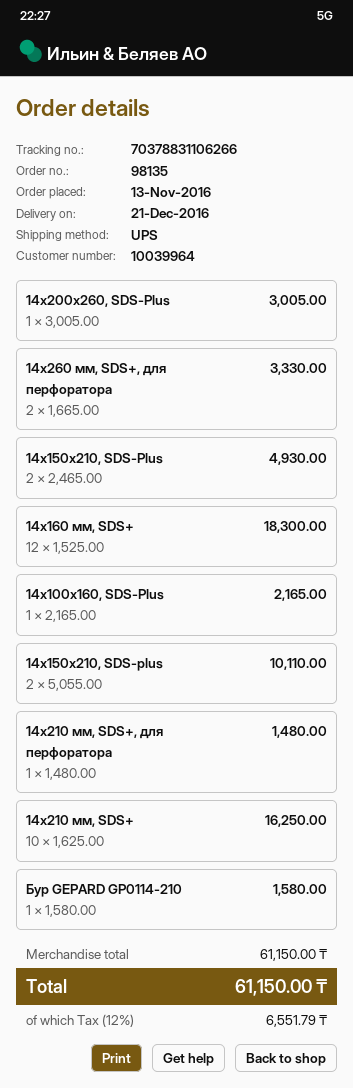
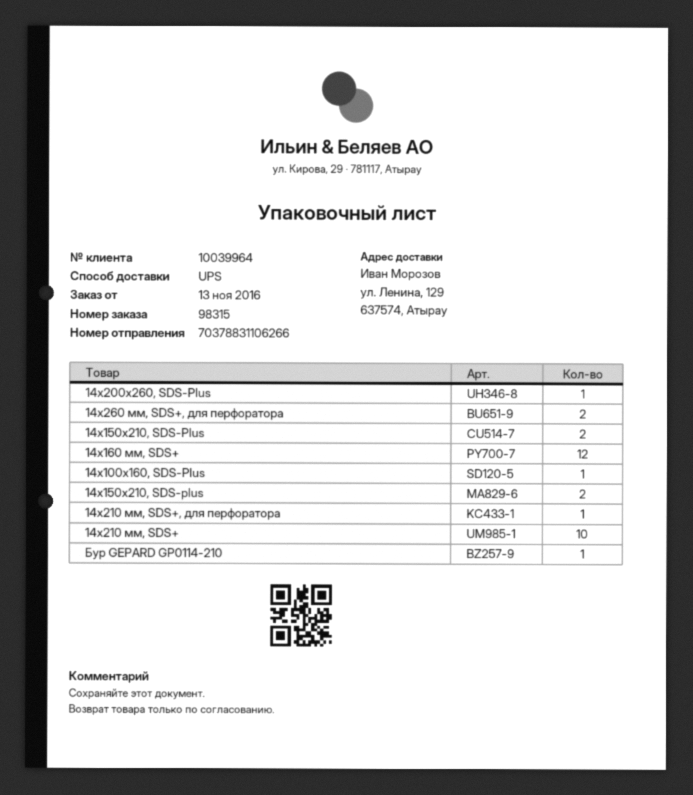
order number: 98135 -> 98315

